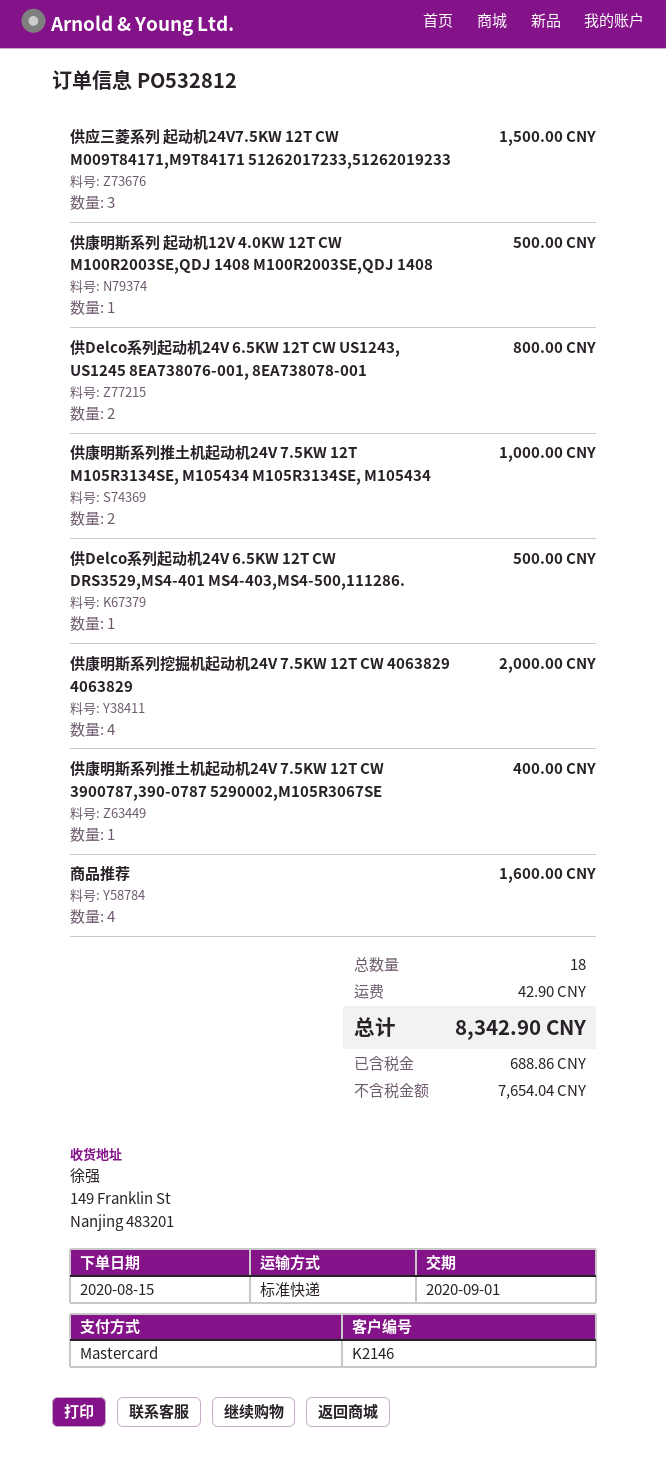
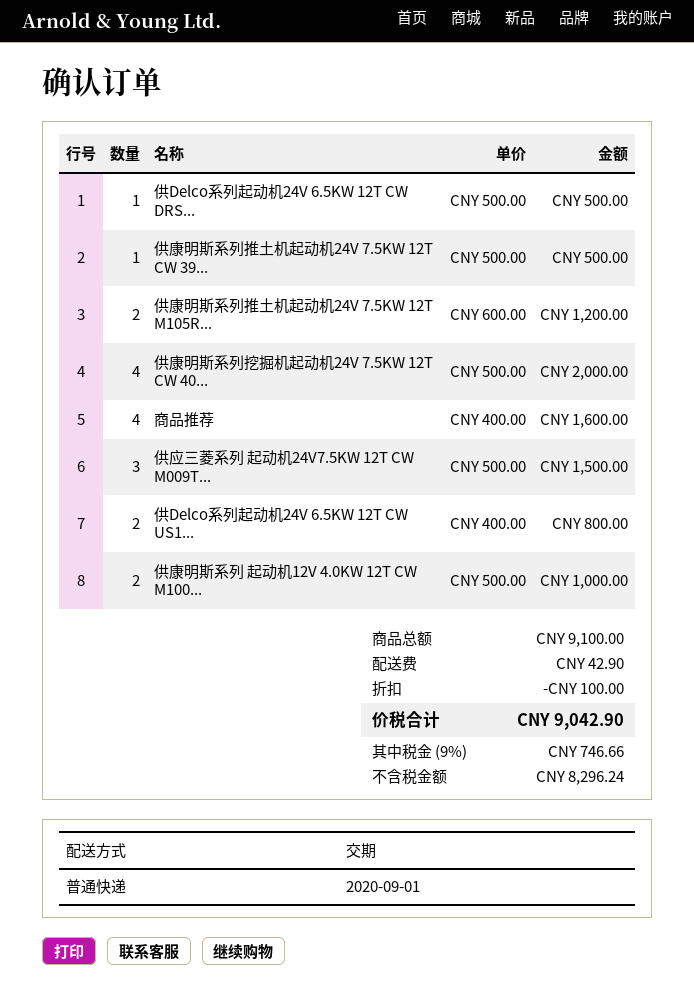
供康明斯系列 起动机12V 4.0KW 12T CW M100R2003SE,QDJ 1408 M100R2003SE,QDJ 1408: 1 for 500.00 -> 2 for 1000.00
供康明斯系列推土机起动机24V 7.5KW 12T M105R3134SE, M105434 M105R3134SE, M105434: 2 for 1000.00 -> 2 for 1200.00
供康明斯系列推土机起动机24V 7.5KW 12T CW 3900787,390-0787 5290002,M105R3067SE: 1 for 400.00 -> 1 for 500.00
discount: none -> 100.00
net: 7654.04 -> 8296.24
tax: 688.86 -> 746.66
total: 8342.90 -> 9042.90

